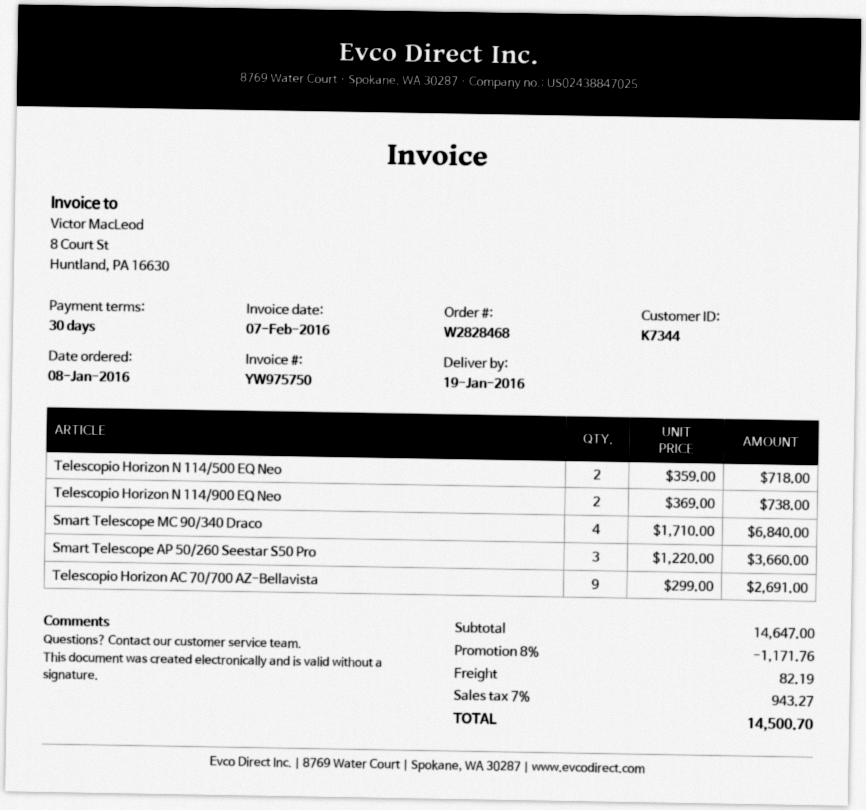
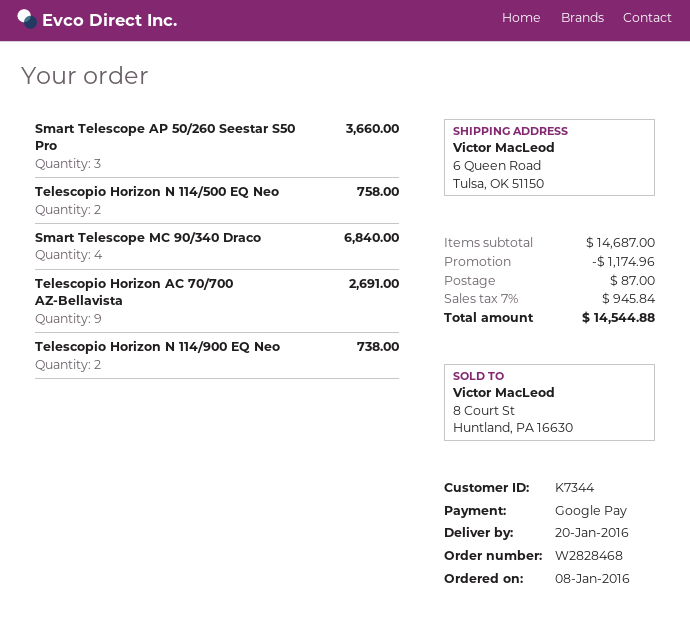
delivery date: 2016-01-19 -> 2016-01-20
Telescopio Horizon N 114/500 EQ Neo: 2 for 718.00 -> 2 for 758.00
subtotal: 14647.00 -> 14687.00
discount: 1171.76 -> 1174.96
shipping: 82.19 -> 87.00
tax: 7% = 943.27 -> 7% = 945.84
total: 14500.70 -> 14544.88

